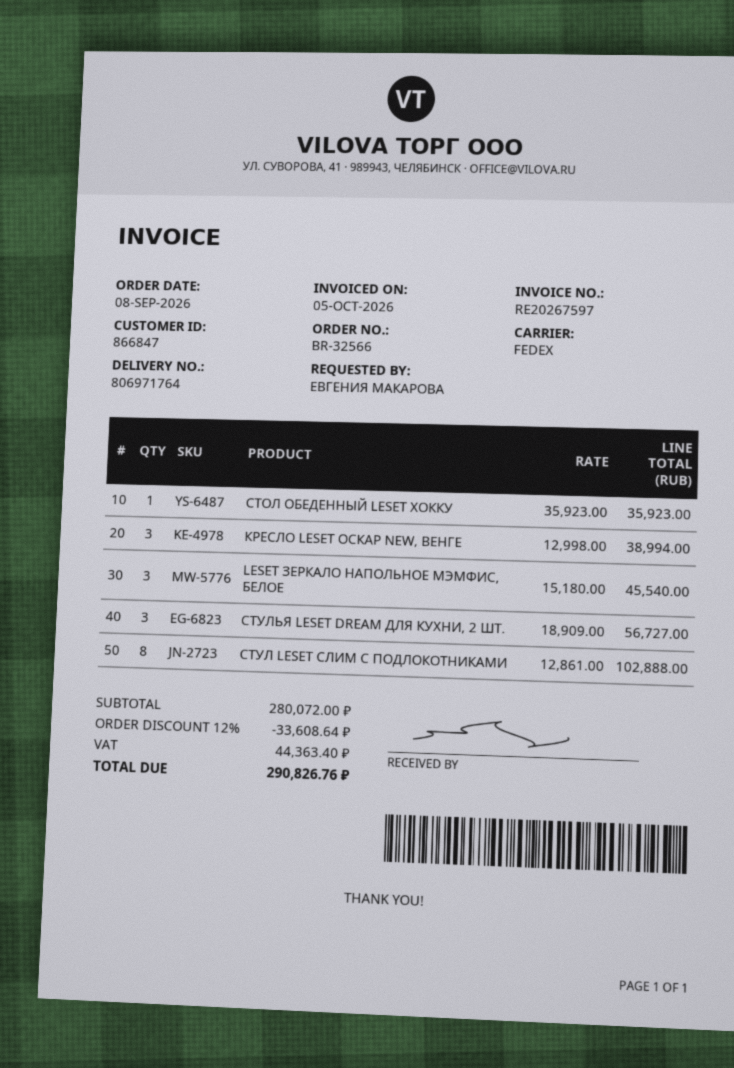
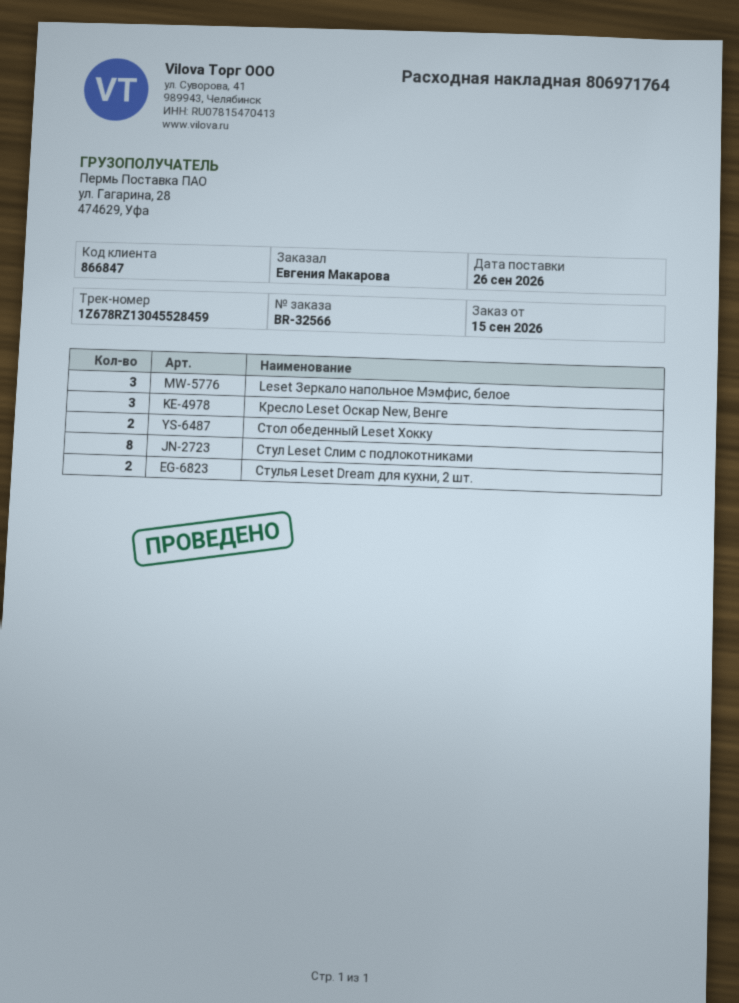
order date: 2026-09-08 -> 2026-09-15
СТОЛ ОБЕДЕННЫЙ LESET ХОККУ: 1 -> 2
СТУЛЬЯ LESET DREAM ДЛЯ КУХНИ, 2 ШТ.: 3 -> 2

